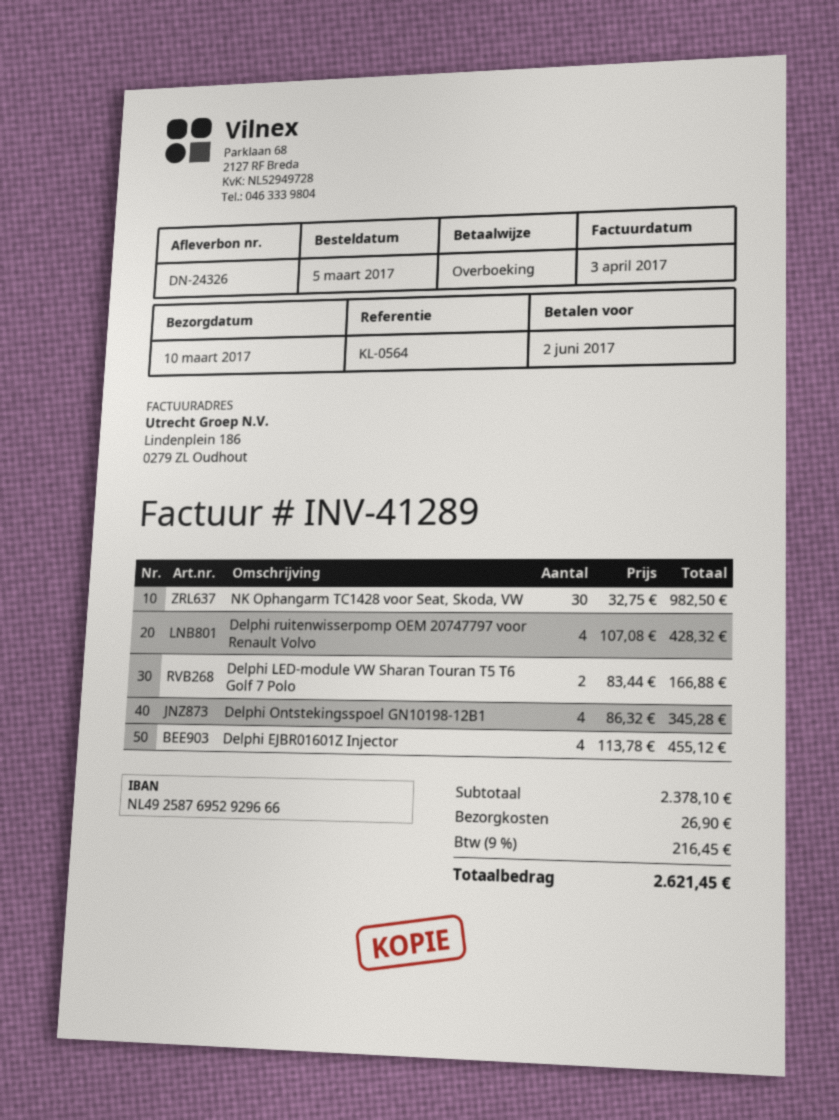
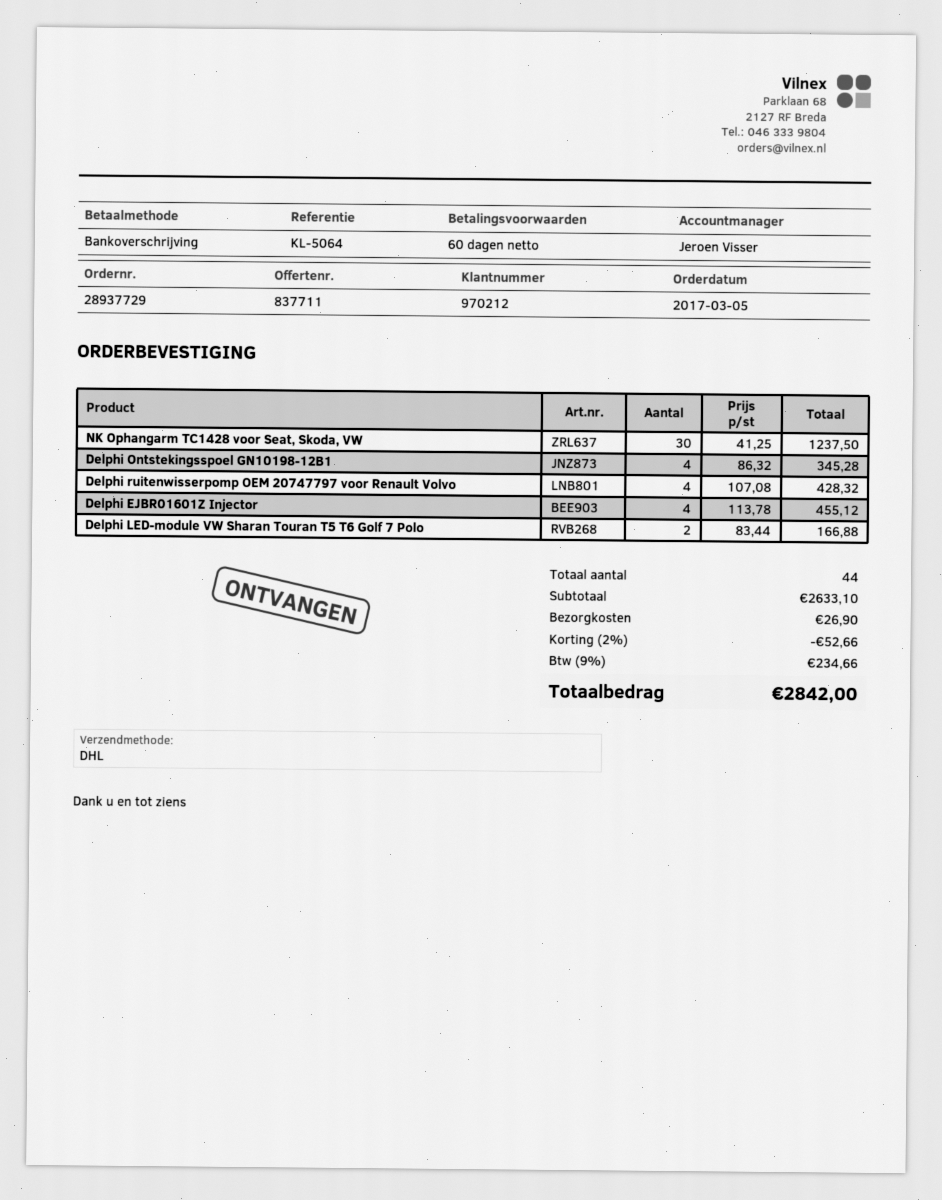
reference: KL-0564 -> KL-5064
NK Ophangarm TC1428 voor Seat, Skoda, VW: 30 x 32.75 = 982.50 -> 30 x 41.25 = 1237.50
subtotal: 2378.10 -> 2633.10
discount: none -> 2% = 52.66
tax: 9% = 216.45 -> 9% = 234.66
total: 2621.45 -> 2842.00

